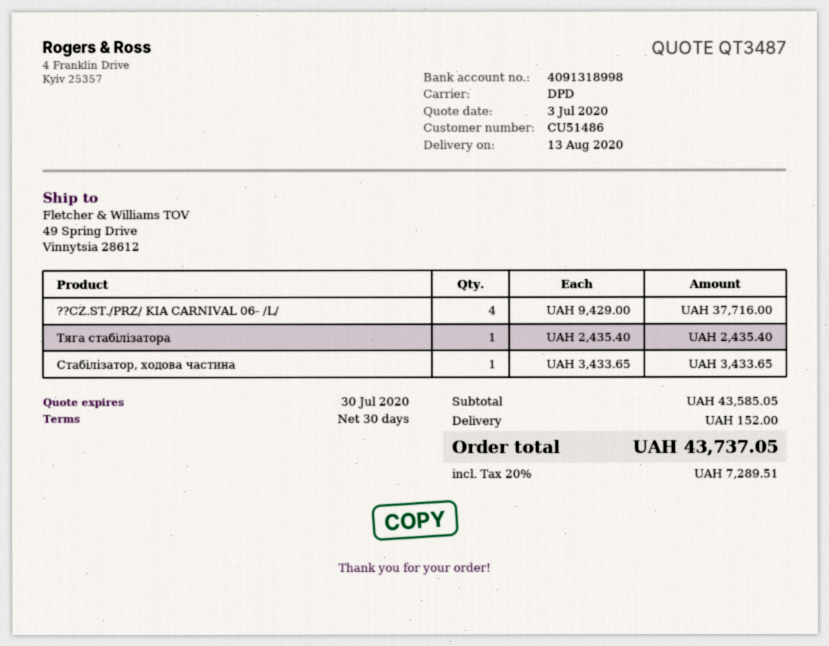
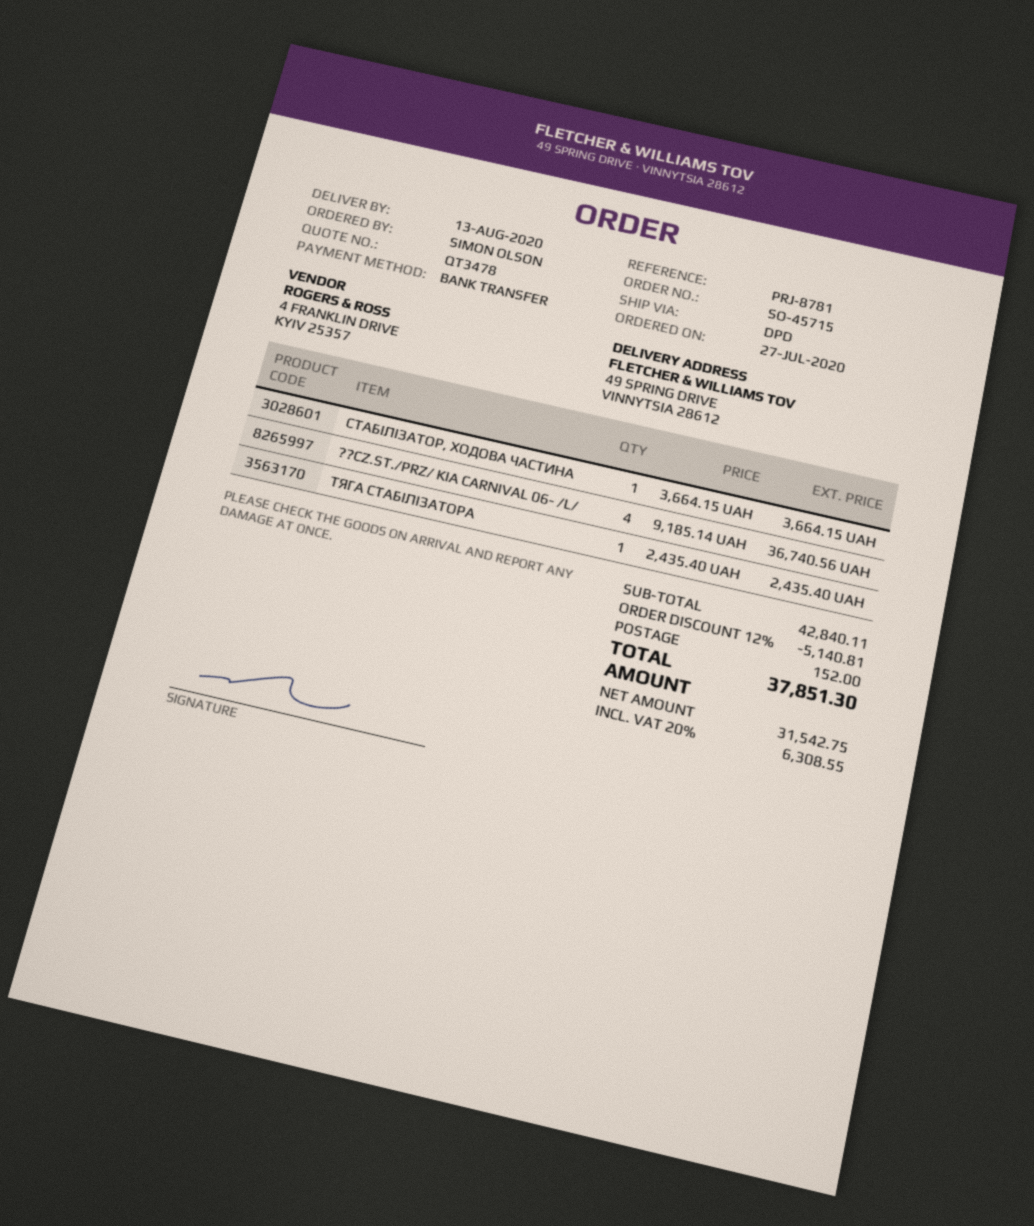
quote number: QT3487 -> QT3478
??CZ.ST./PRZ/ KIA CARNIVAL 06- /L/: 4 x 9429.00 = 37716.00 -> 4 x 9185.14 = 36740.56
Стабілізатор, ходова частина: 1 x 3433.65 = 3433.65 -> 1 x 3664.15 = 3664.15
subtotal: 43585.05 -> 42840.11
discount: none -> 12% = 5140.81
tax: 20% = 7289.51 -> 20% = 6308.55
total: 43737.05 -> 37851.30

